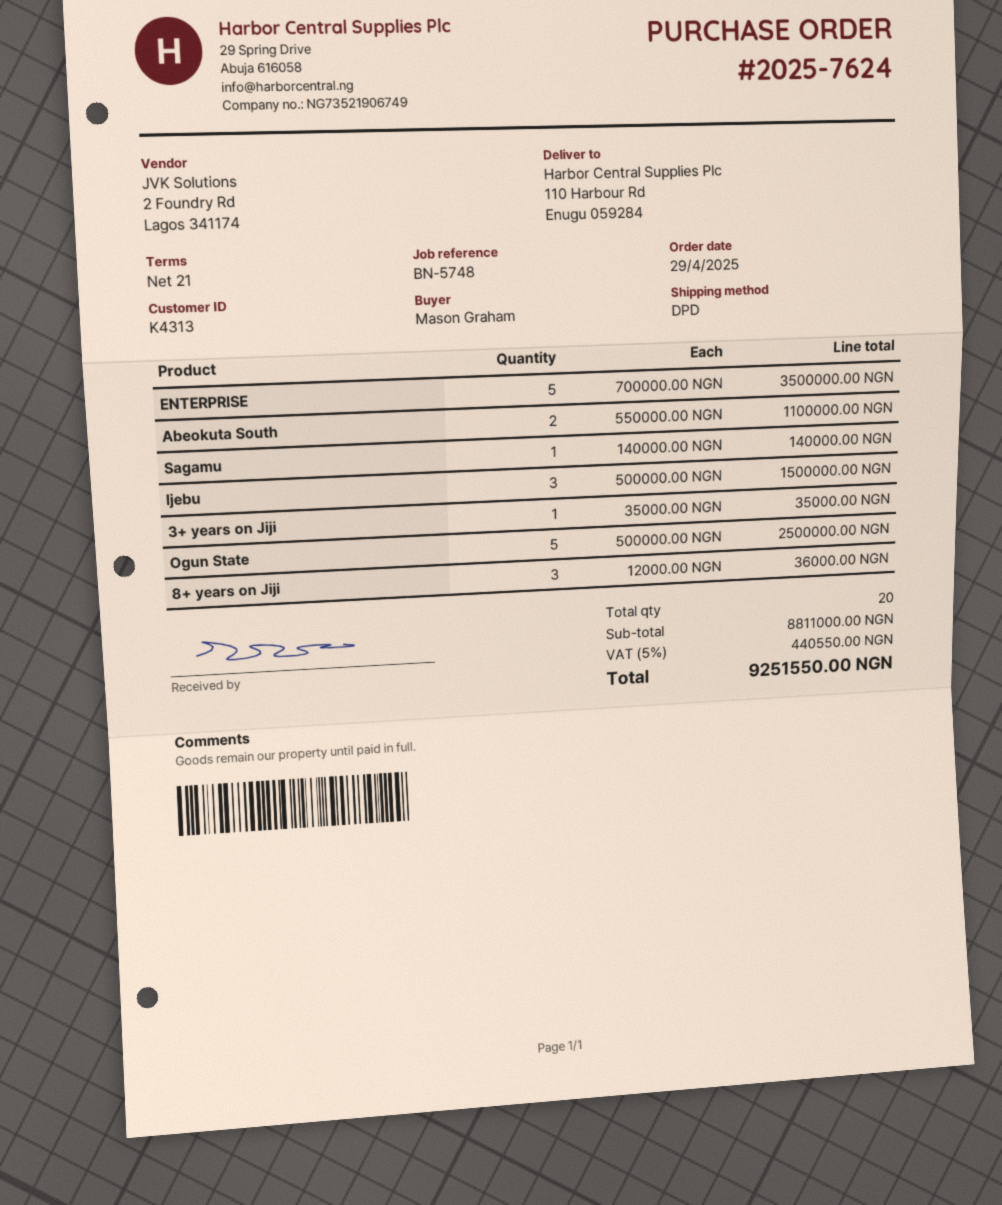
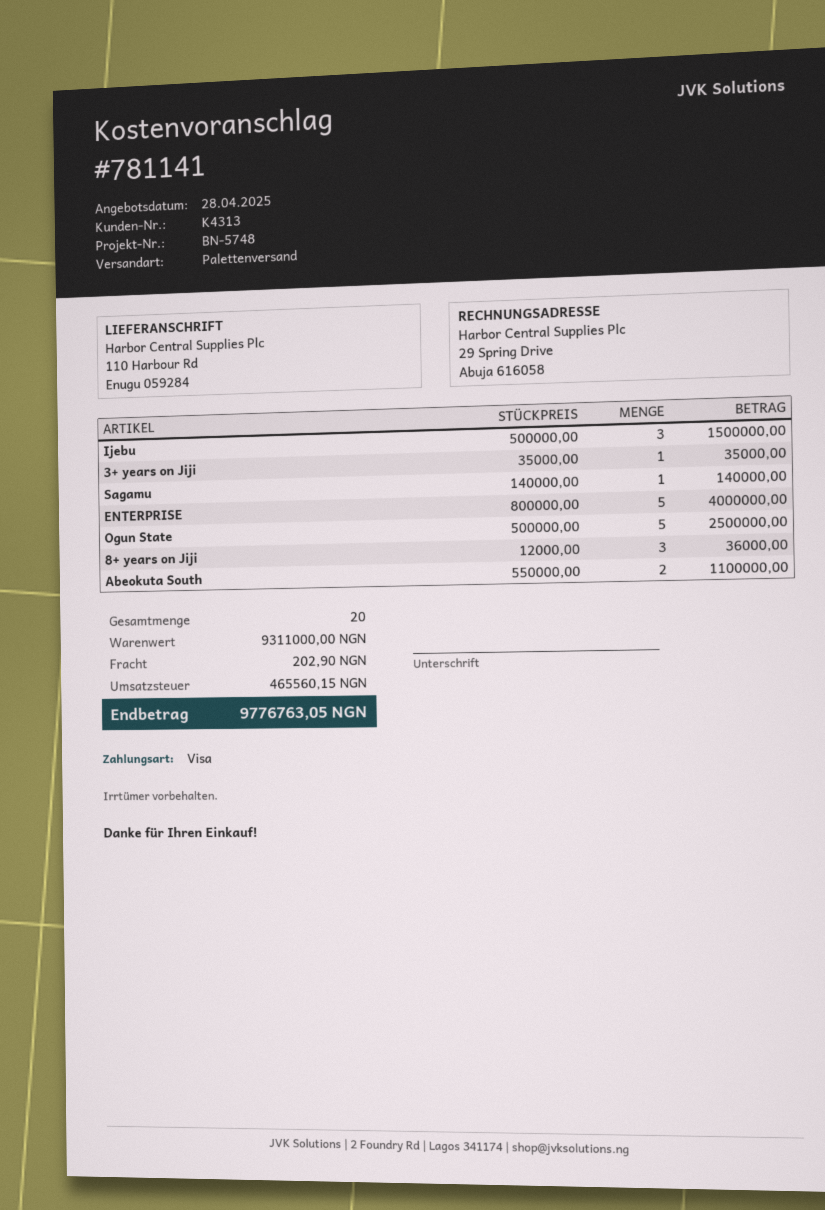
shipping method: DPD -> pallet freight
ENTERPRISE: 5 x 700000.00 = 3500000.00 -> 5 x 800000.00 = 4000000.00
subtotal: 8811000.00 -> 9311000.00
shipping: none -> 202.90
tax: 440550.00 -> 465560.15
total: 9251550.00 -> 9776763.05

